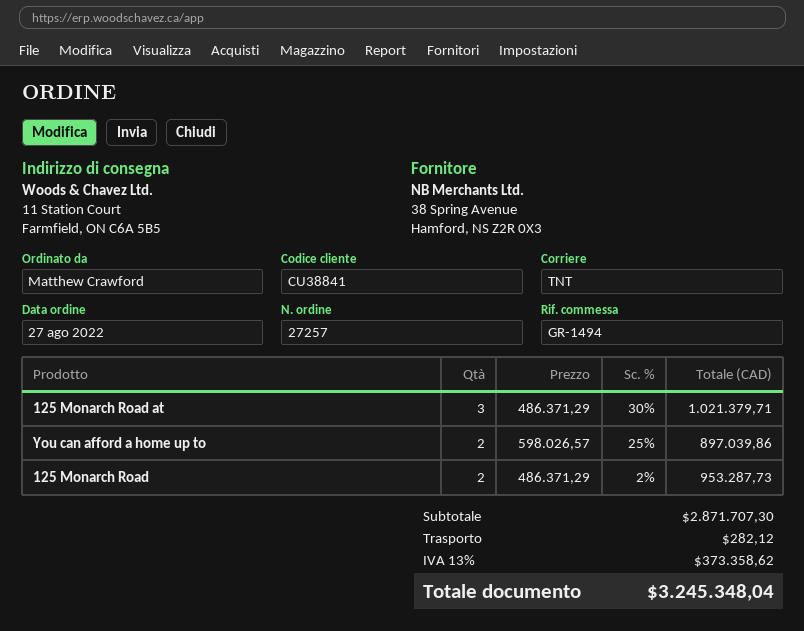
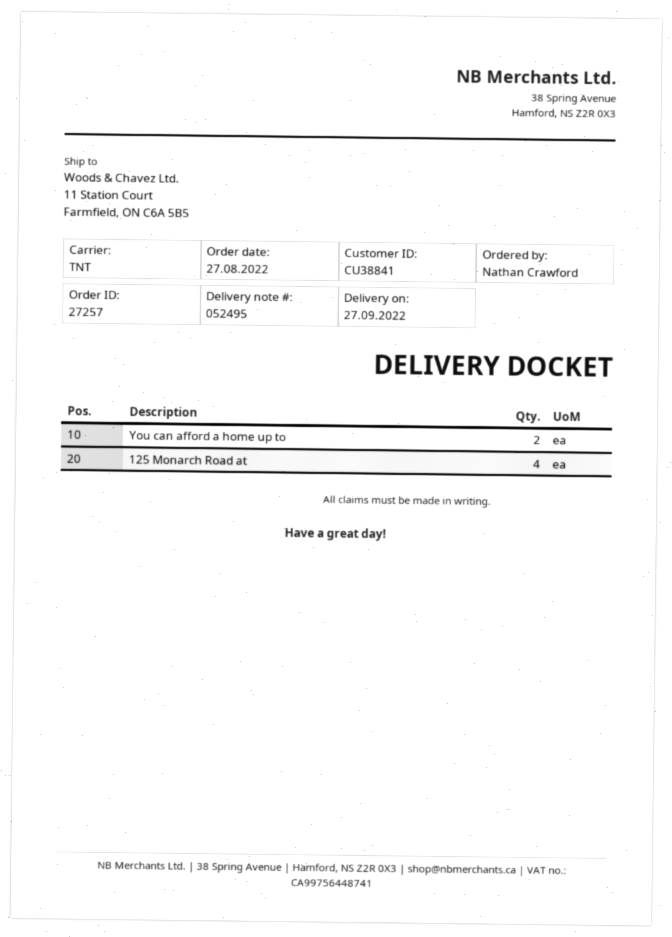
ordered by: Matthew Crawford -> Nathan Crawford
125 Monarch Road at: 3 -> 4
125 Monarch Road: 2 -> none

